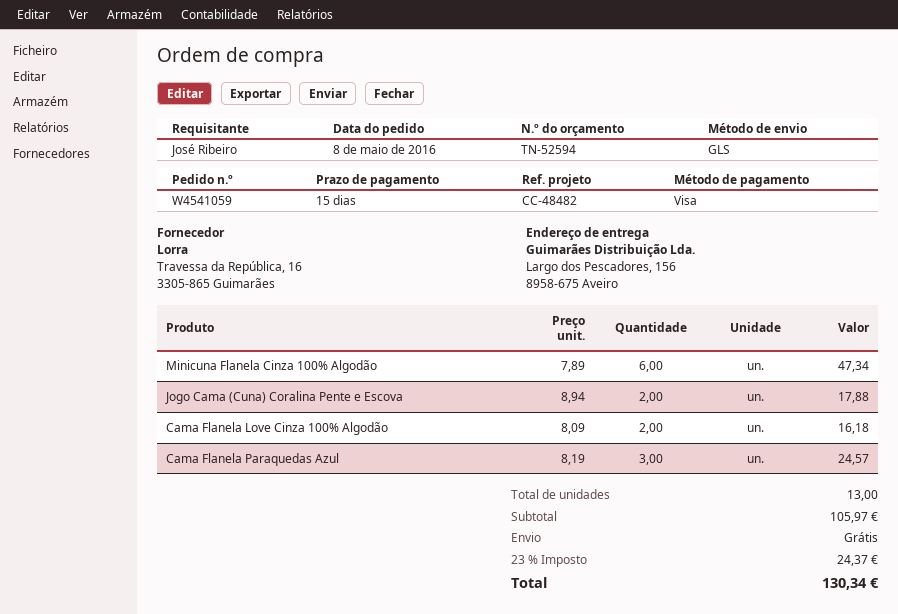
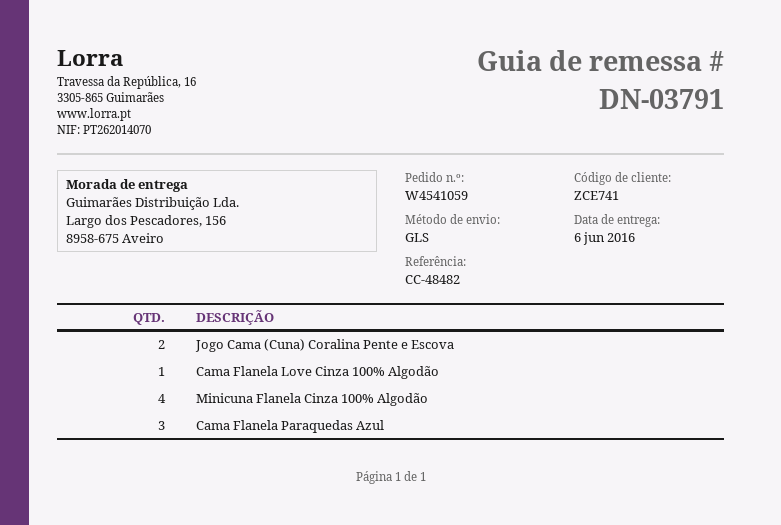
Minicuna Flanela Cinza 100% Algodão: 6 -> 4
Cama Flanela Love Cinza 100% Algodão: 2 -> 1

